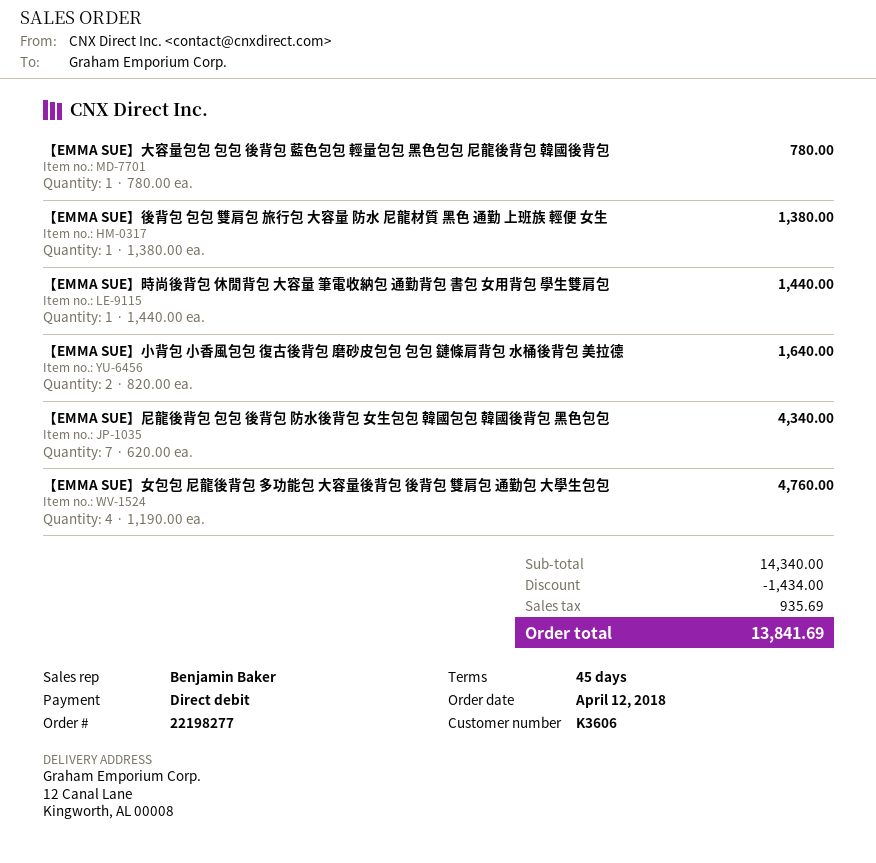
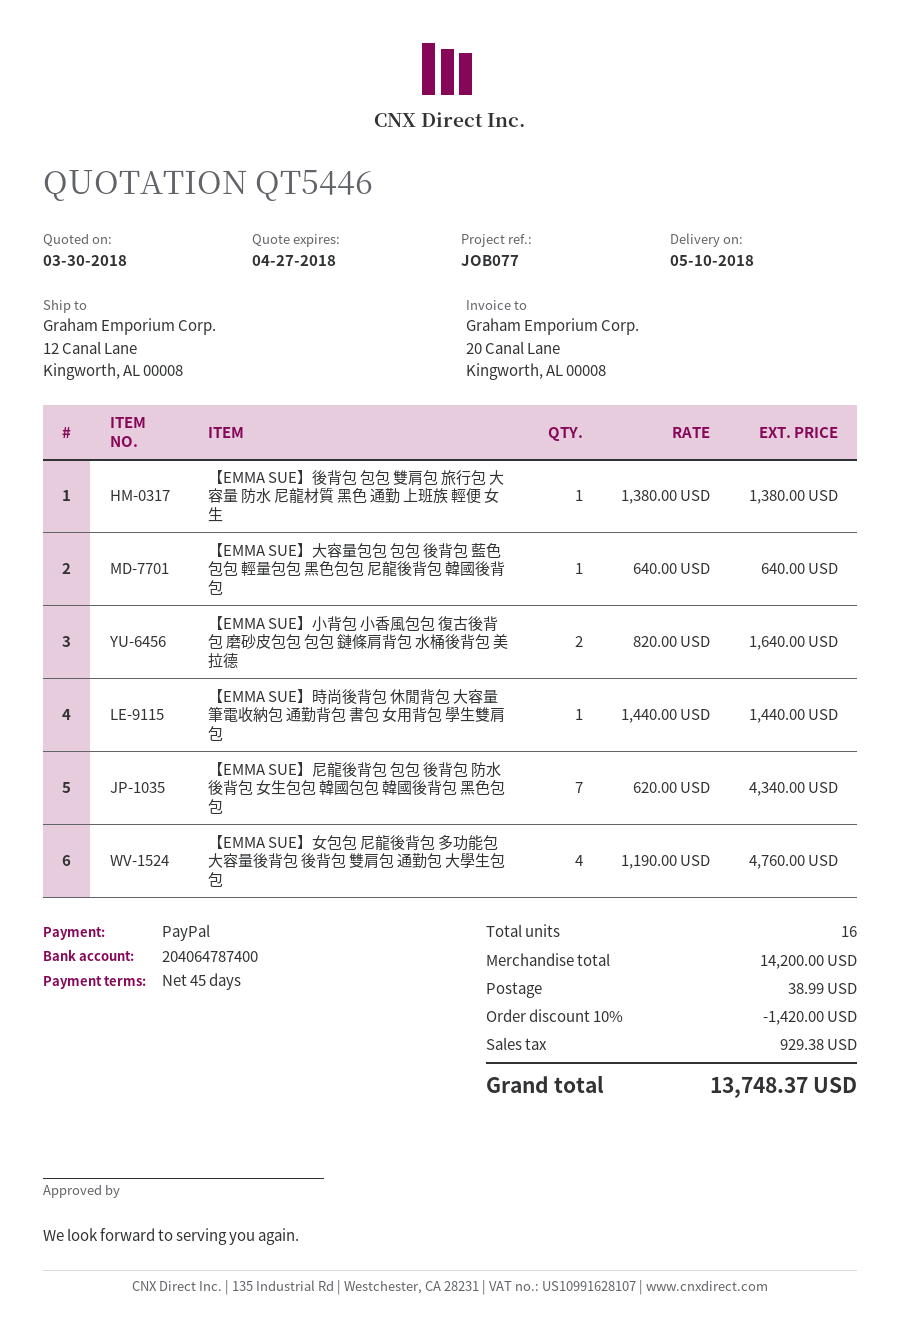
payment method: direct debit -> PayPal
【EMMA SUE】大容量包包 包包 後背包 藍色包包 輕量包包 黑色包包 尼龍後背包 韓國後背包: 1 x 780.00 = 780.00 -> 1 x 640.00 = 640.00
subtotal: 14340.00 -> 14200.00
discount: 1434.00 -> 1420.00
shipping: none -> 38.99
tax: 935.69 -> 929.38
total: 13841.69 -> 13748.37

